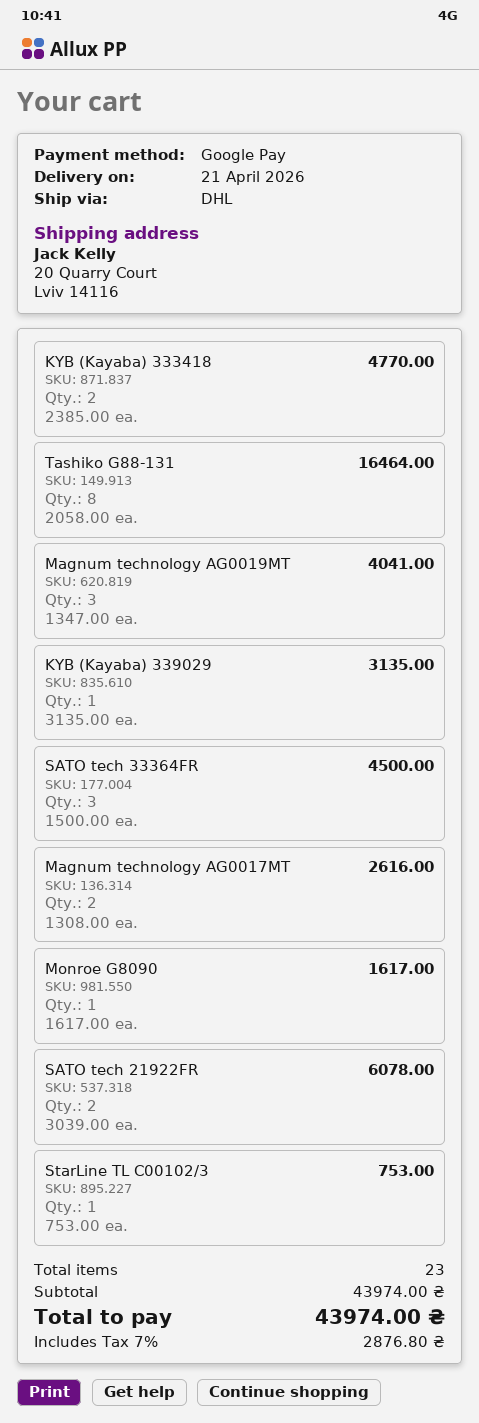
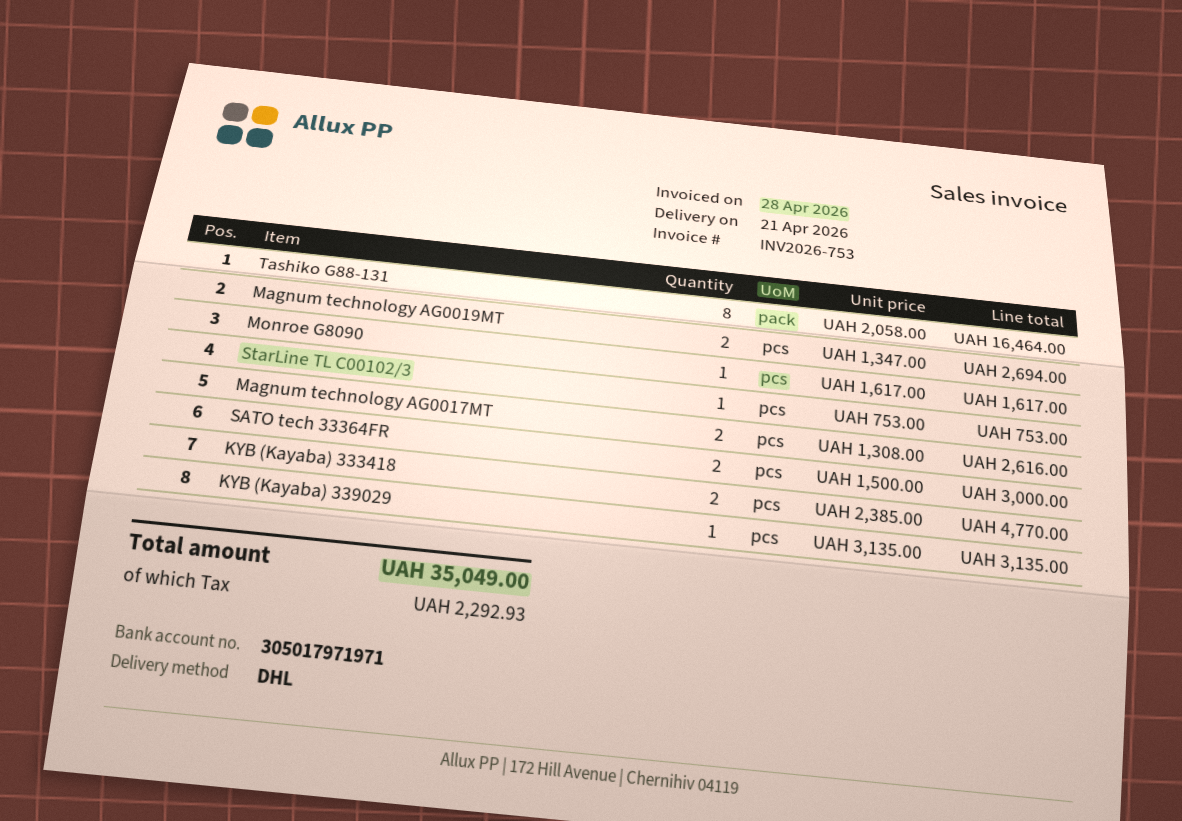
Magnum technology AG0019MT: 3 x 1347.00 = 4041.00 -> 2 x 1347.00 = 2694.00
SATO tech 33364FR: 3 x 1500.00 = 4500.00 -> 2 x 1500.00 = 3000.00
SATO tech 21922FR: 2 x 3039.00 = 6078.00 -> none
tax: 2876.80 -> 2292.93
total: 43974.00 -> 35049.00

